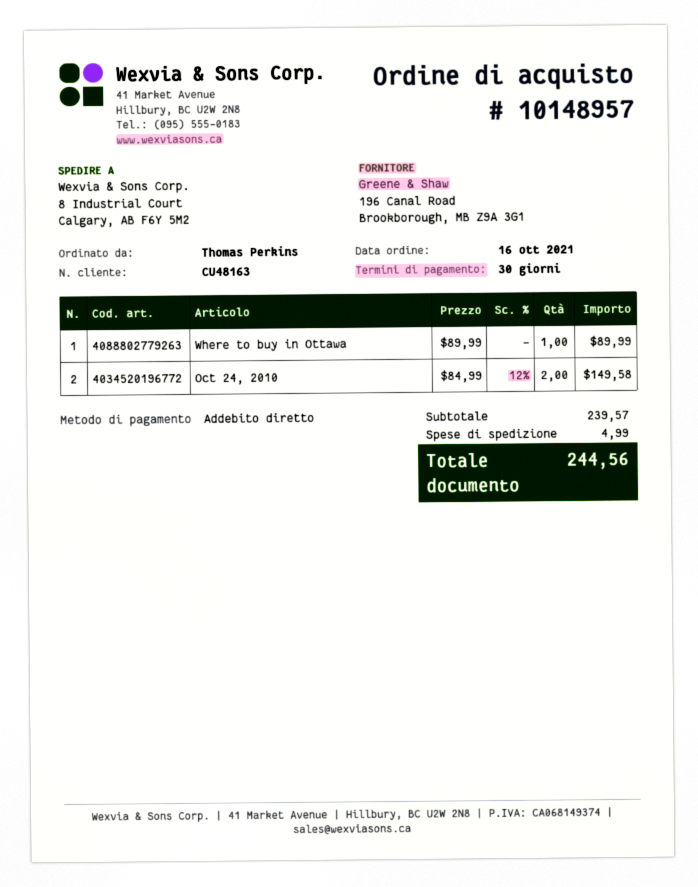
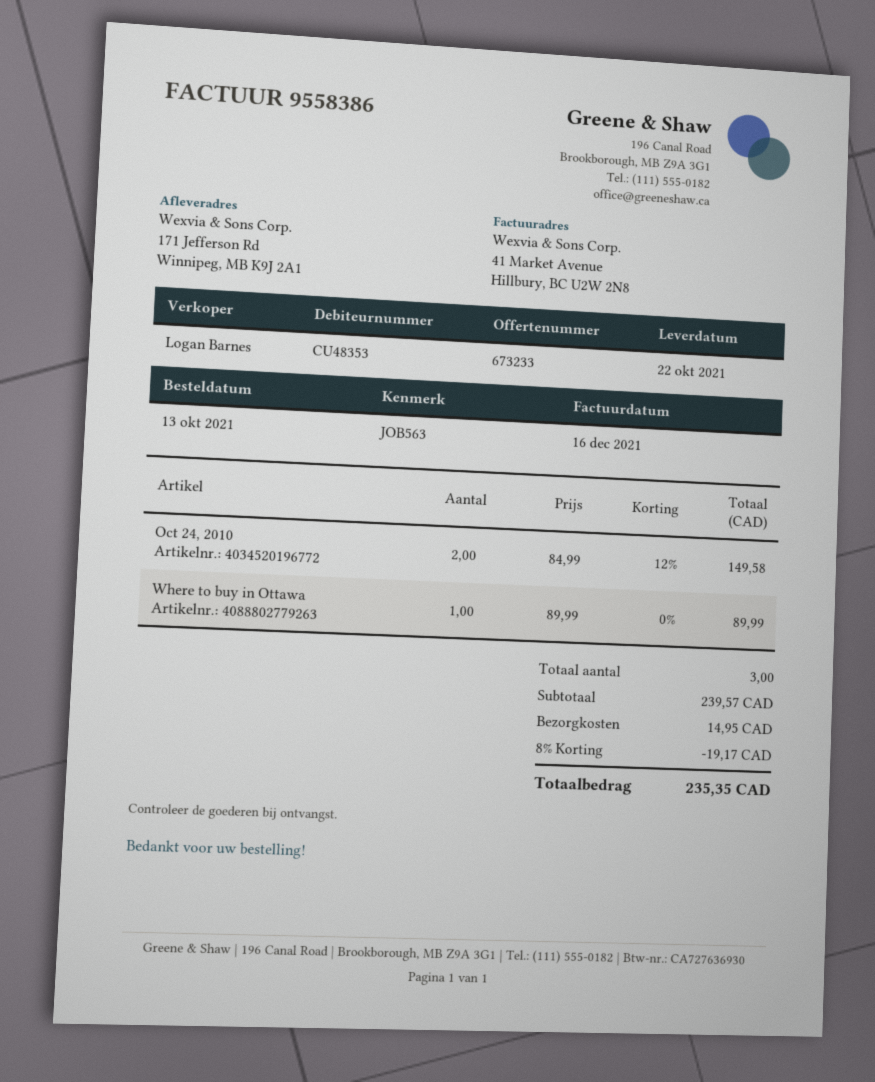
order date: 2021-10-16 -> 2021-10-13
customer number: CU48163 -> CU48353
ship to: 8 Industrial Court, Calgary, AB F6Y 5M2 -> 171 Jefferson Rd, Winnipeg, MB K9J 2A1
discount: none -> 8% = 19.17
shipping: 4.99 -> 14.95
total: 244.56 -> 235.35

